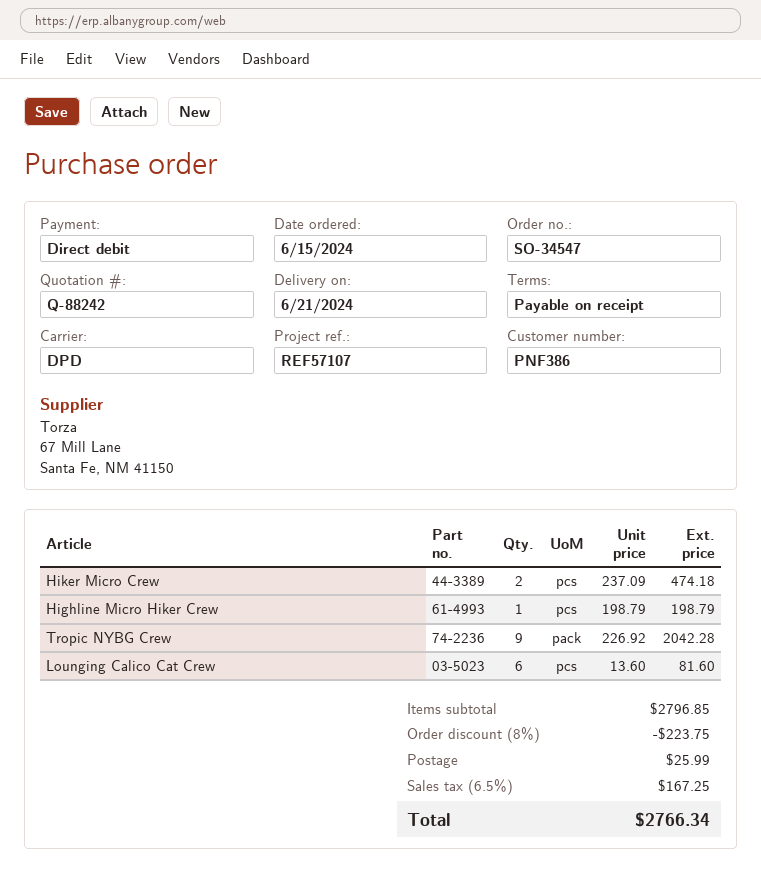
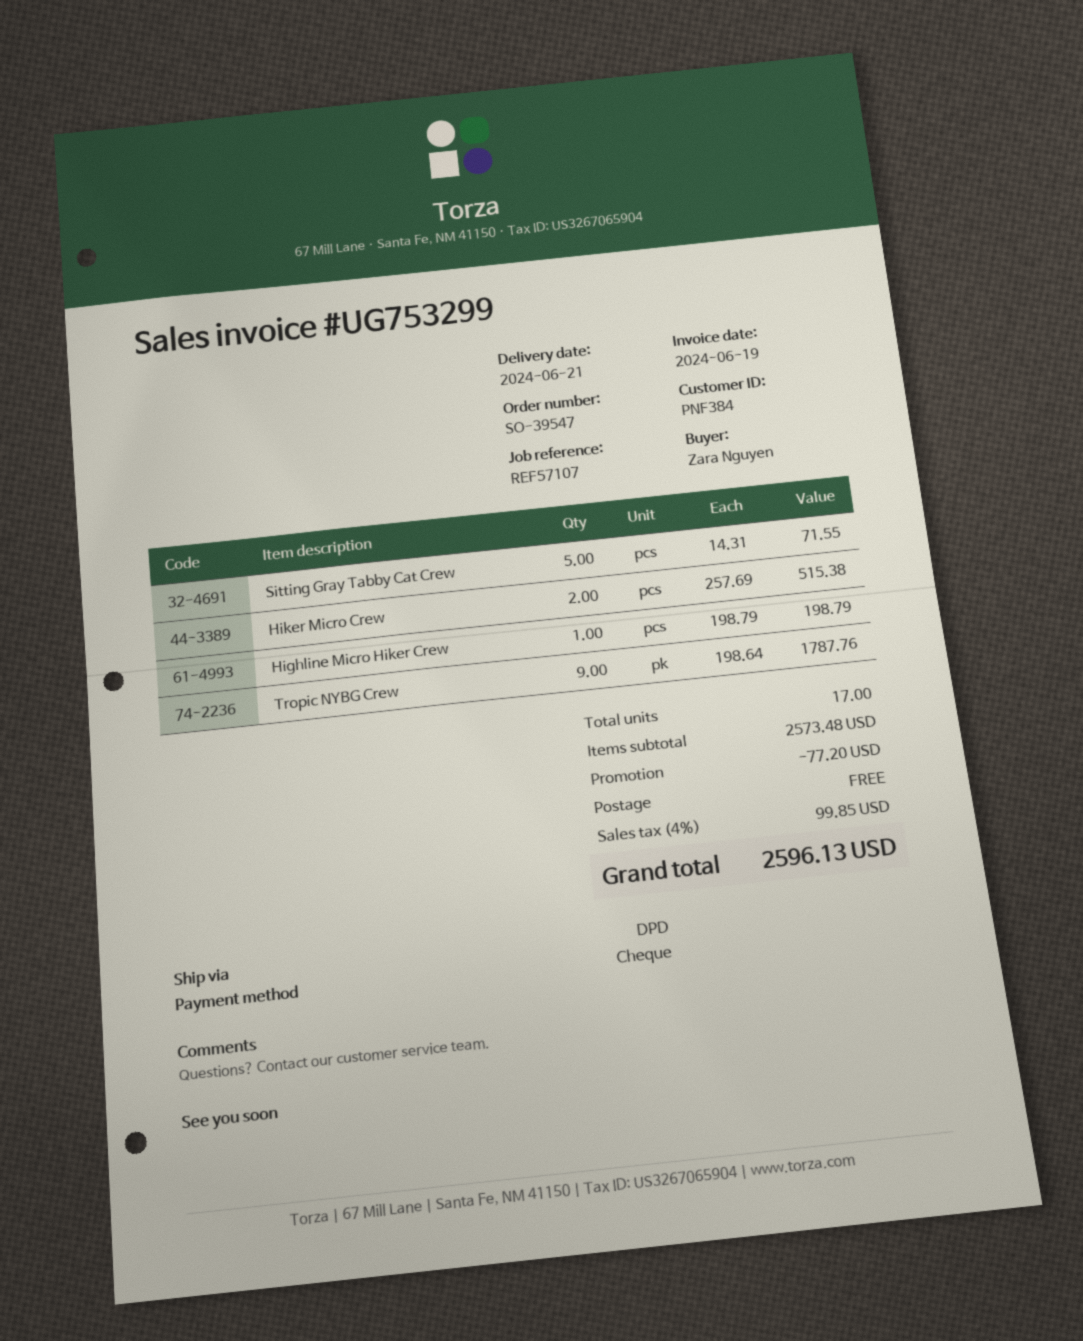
order number: SO-34547 -> SO-39547
customer number: PNF386 -> PNF384
payment method: direct debit -> cheque
Hiker Micro Crew: 2 x 237.09 = 474.18 -> 2 x 257.69 = 515.38
Tropic NYBG Crew: 9 x 226.92 = 2042.28 -> 9 x 198.64 = 1787.76
Lounging Calico Cat Crew: 6 x 13.60 = 81.60 -> none
Sitting Gray Tabby Cat Crew: none -> 5 x 14.31 = 71.55
subtotal: 2796.85 -> 2573.48
discount: 223.75 -> 77.20
shipping: 25.99 -> 0.00
tax: 6.5% = 167.25 -> 4% = 99.85
total: 2766.34 -> 2596.13

